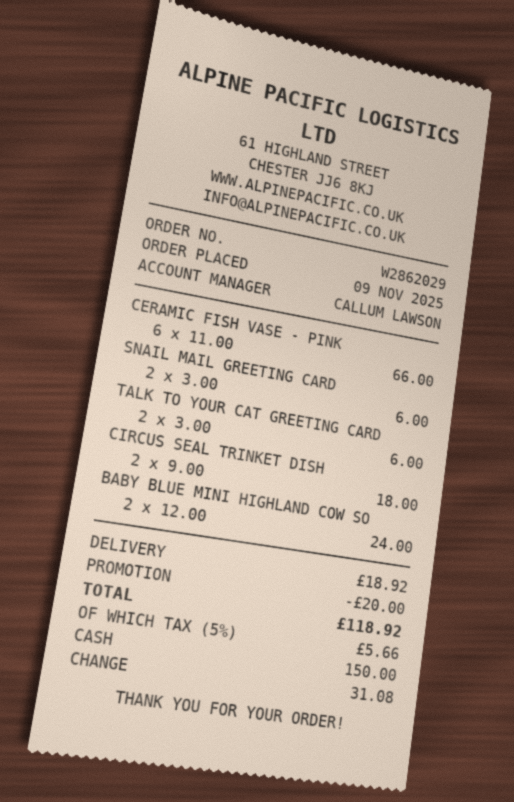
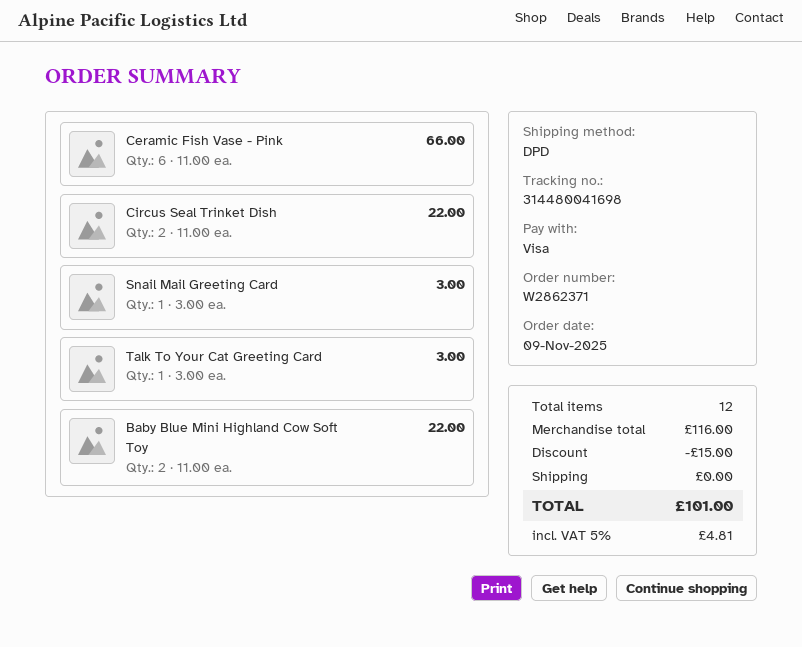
order number: W2862029 -> W2862371
payment method: cash -> Visa
SNAIL MAIL GREETING CARD: 2 x 3.00 = 6.00 -> 1 x 3.00 = 3.00
TALK TO YOUR CAT GREETING CARD: 2 x 3.00 = 6.00 -> 1 x 3.00 = 3.00
CIRCUS SEAL TRINKET DISH: 2 x 9.00 = 18.00 -> 2 x 11.00 = 22.00
BABY BLUE MINI HIGHLAND COW SO: 2 x 12.00 = 24.00 -> 2 x 11.00 = 22.00
discount: 20.00 -> 15.00
shipping: 18.92 -> 0.00
tax: 5% = 5.66 -> 5% = 4.81
total: 118.92 -> 101.00

